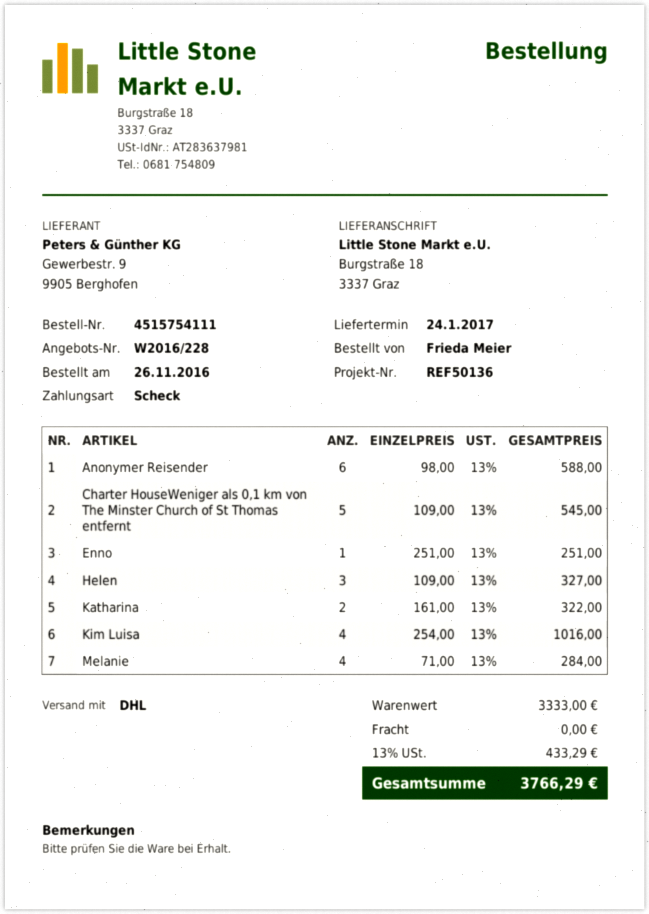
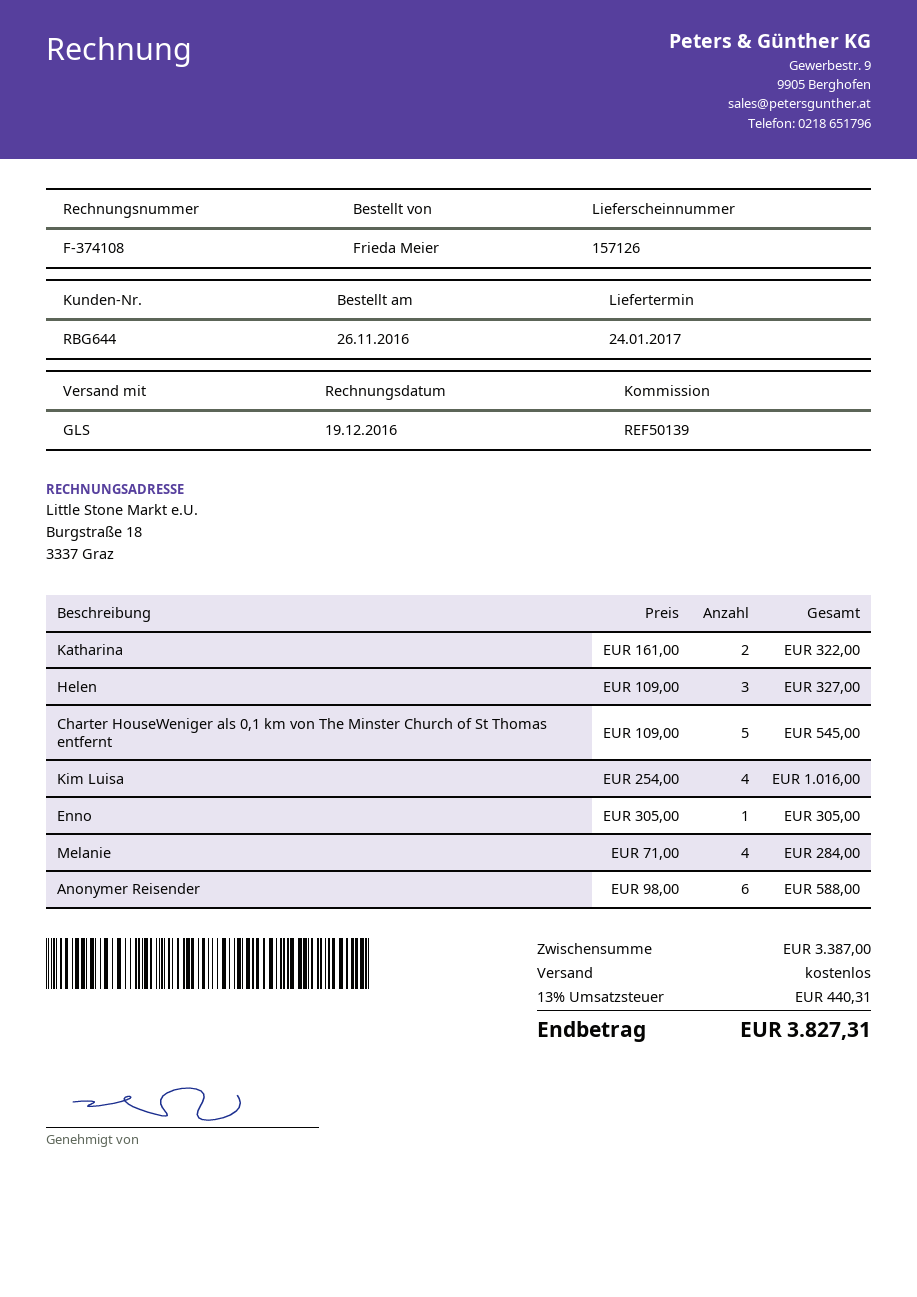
reference: REF50136 -> REF50139
shipping method: DHL -> GLS
Enno: 1 x 251.00 = 251.00 -> 1 x 305.00 = 305.00
subtotal: 3333.00 -> 3387.00
tax: 13% = 433.29 -> 13% = 440.31
total: 3766.29 -> 3827.31

